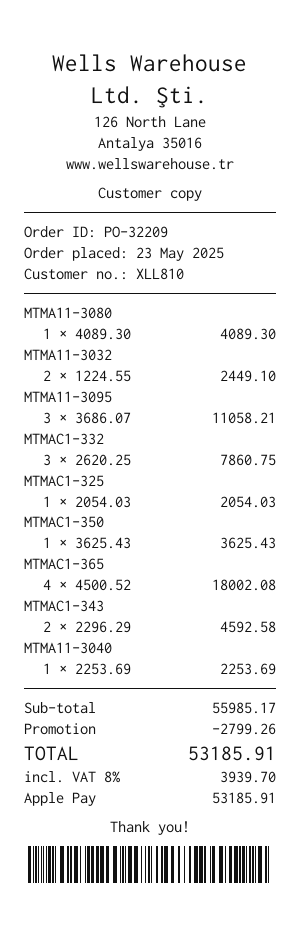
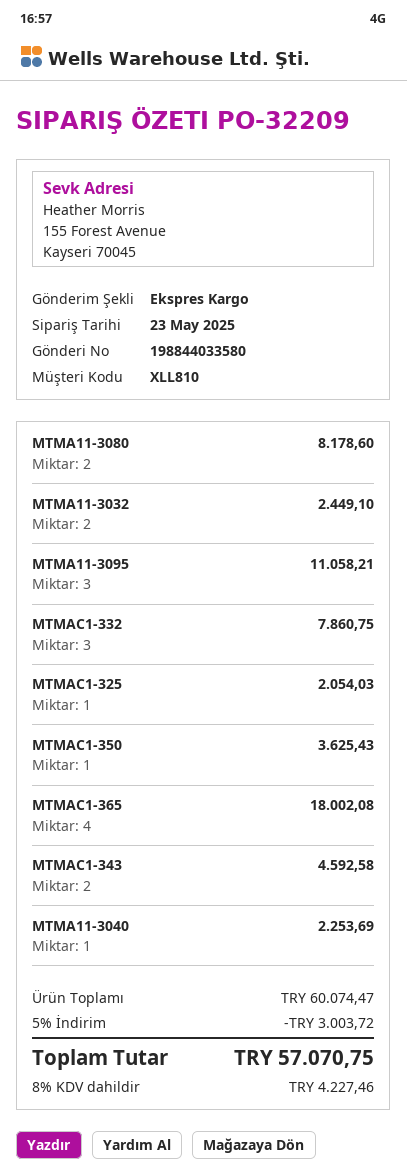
MTMA11-3080: 1 for 4089.30 -> 2 for 8178.60
subtotal: 55985.17 -> 60074.47
discount: 2799.26 -> 3003.72
tax: 8% = 3939.70 -> 8% = 4227.46
total: 53185.91 -> 57070.75

